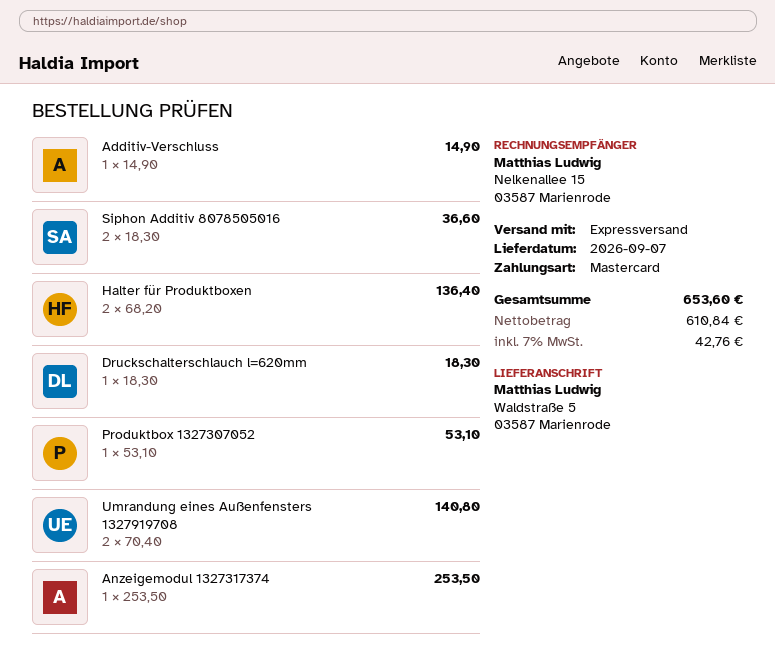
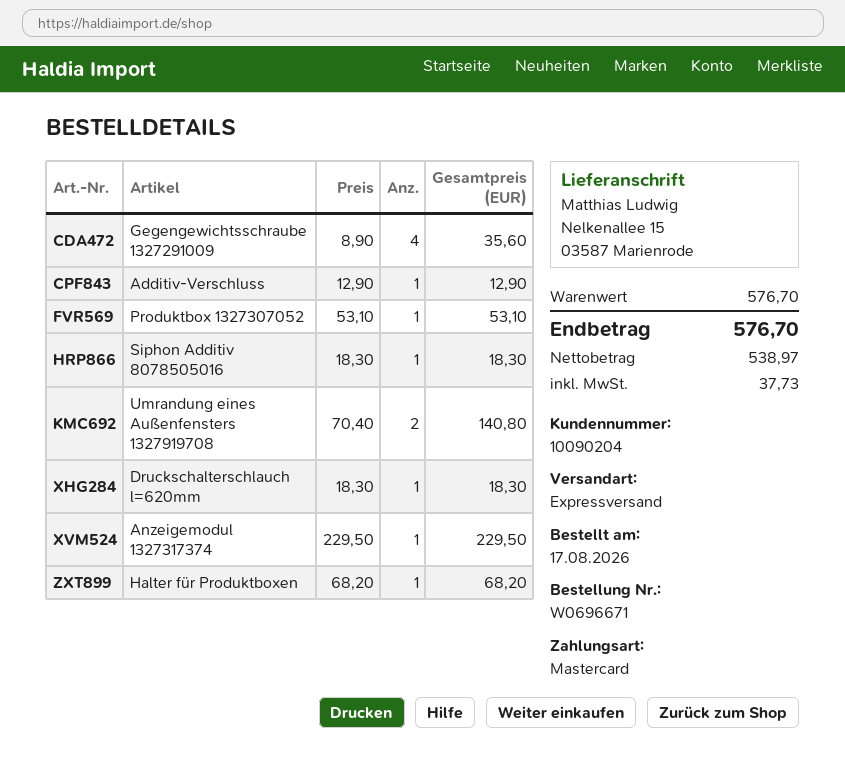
ship to: Waldstraße 5, 03587 Marienrode -> Nelkenallee 15, 03587 Marienrode
Additiv-Verschluss: 1 x 14.90 = 14.90 -> 1 x 12.90 = 12.90
Siphon Additiv 8078505016: 2 x 18.30 = 36.60 -> 1 x 18.30 = 18.30
Halter für Produktboxen: 2 x 68.20 = 136.40 -> 1 x 68.20 = 68.20
Anzeigemodul 1327317374: 1 x 253.50 = 253.50 -> 1 x 229.50 = 229.50
Gegengewichtsschraube 1327291009: none -> 4 x 8.90 = 35.60
net: 610.84 -> 538.97
tax: 42.76 -> 37.73
total: 653.60 -> 576.70

